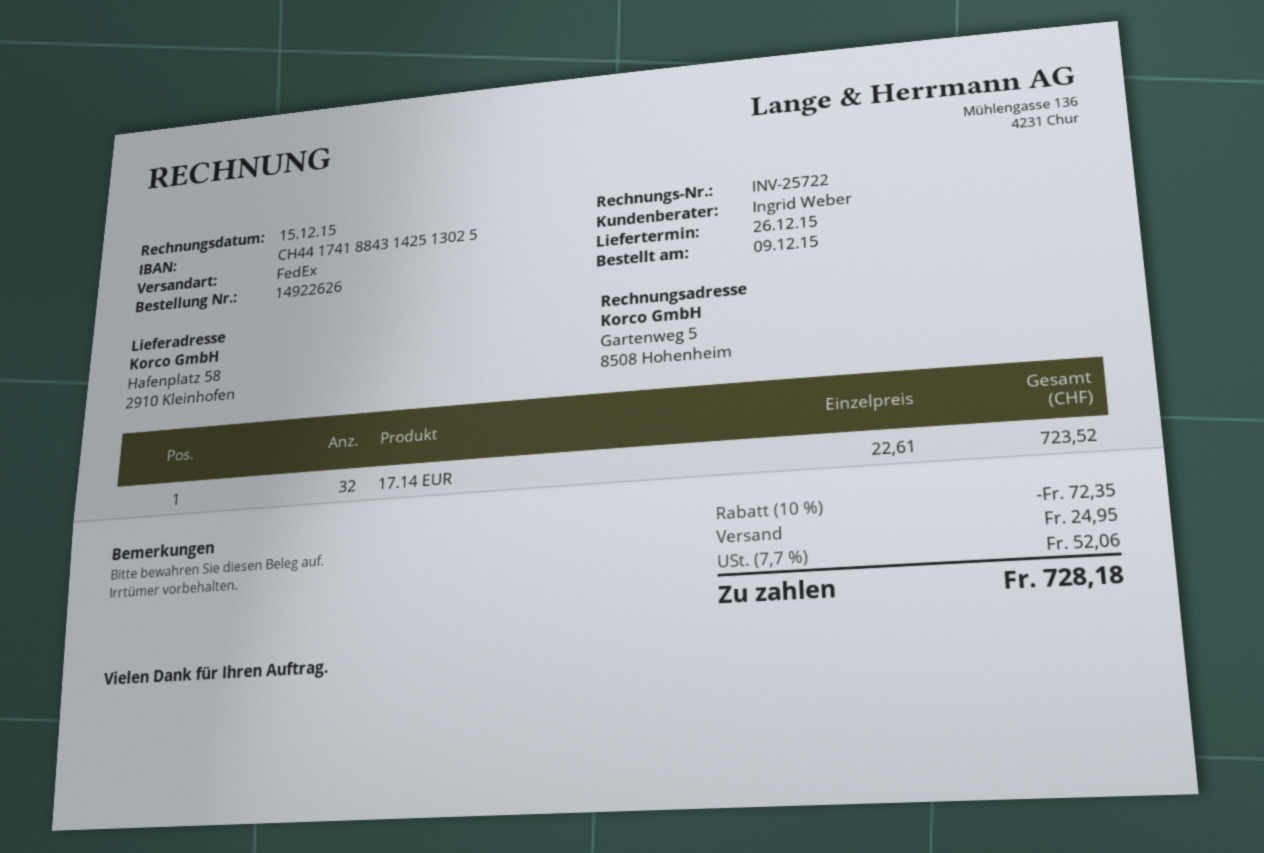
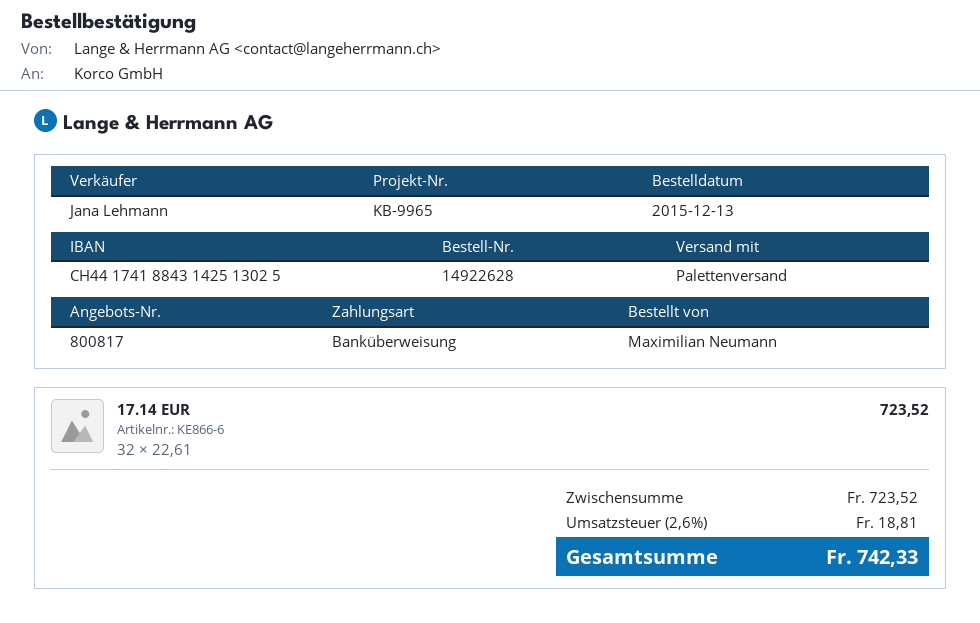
order number: 14922626 -> 14922628
order date: 2015-12-09 -> 2015-12-13
sales rep: Ingrid Weber -> Jana Lehmann
shipping method: FedEx -> pallet freight
discount: 10% = 72.35 -> none
shipping: 24.95 -> none
tax: 7.7% = 52.06 -> 2.6% = 18.81
total: 728.18 -> 742.33

